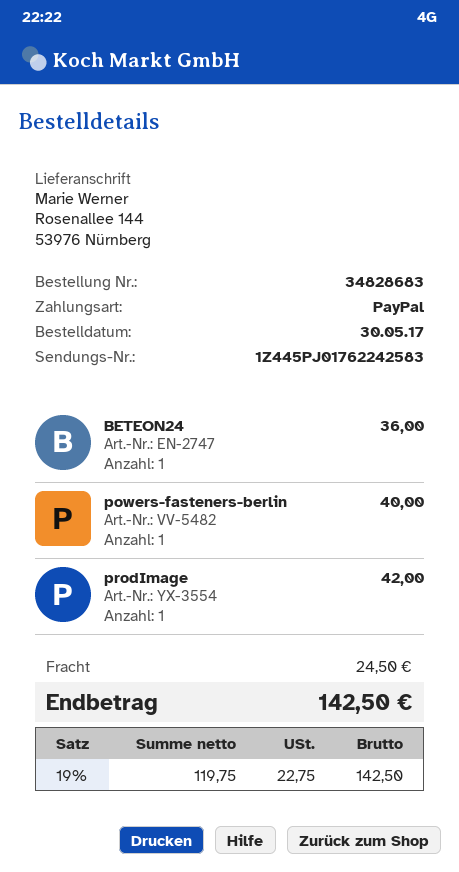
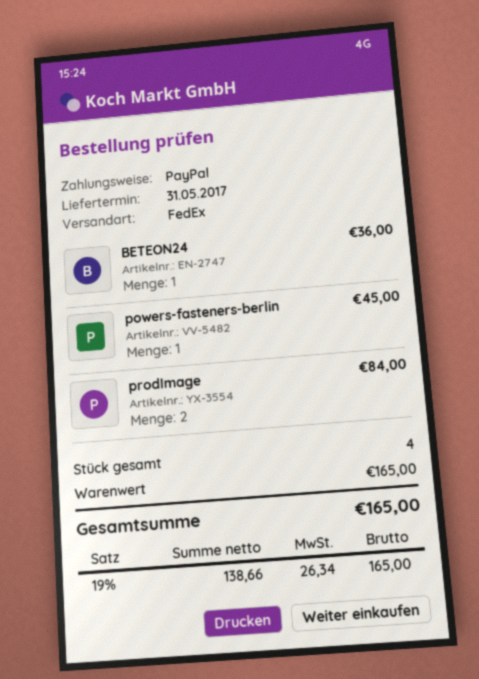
powers-fasteners-berlin: 1 for 40.00 -> 1 for 45.00
prodImage: 1 for 42.00 -> 2 for 84.00
shipping: 24.50 -> none
net: 119.75 -> 138.66
tax: 19% = 22.75 -> 19% = 26.34
total: 142.50 -> 165.00

